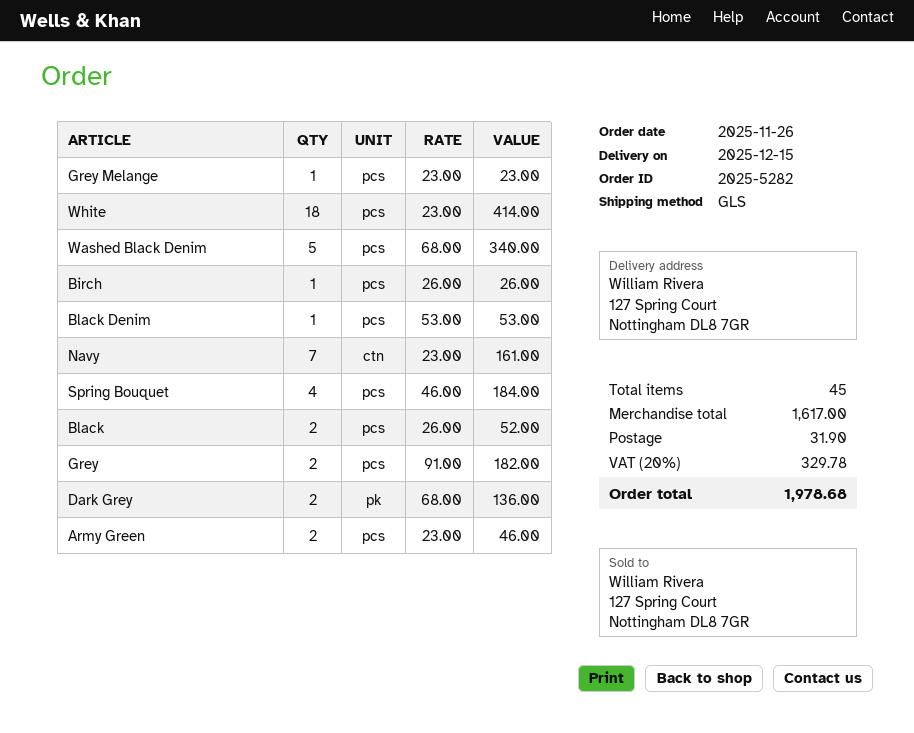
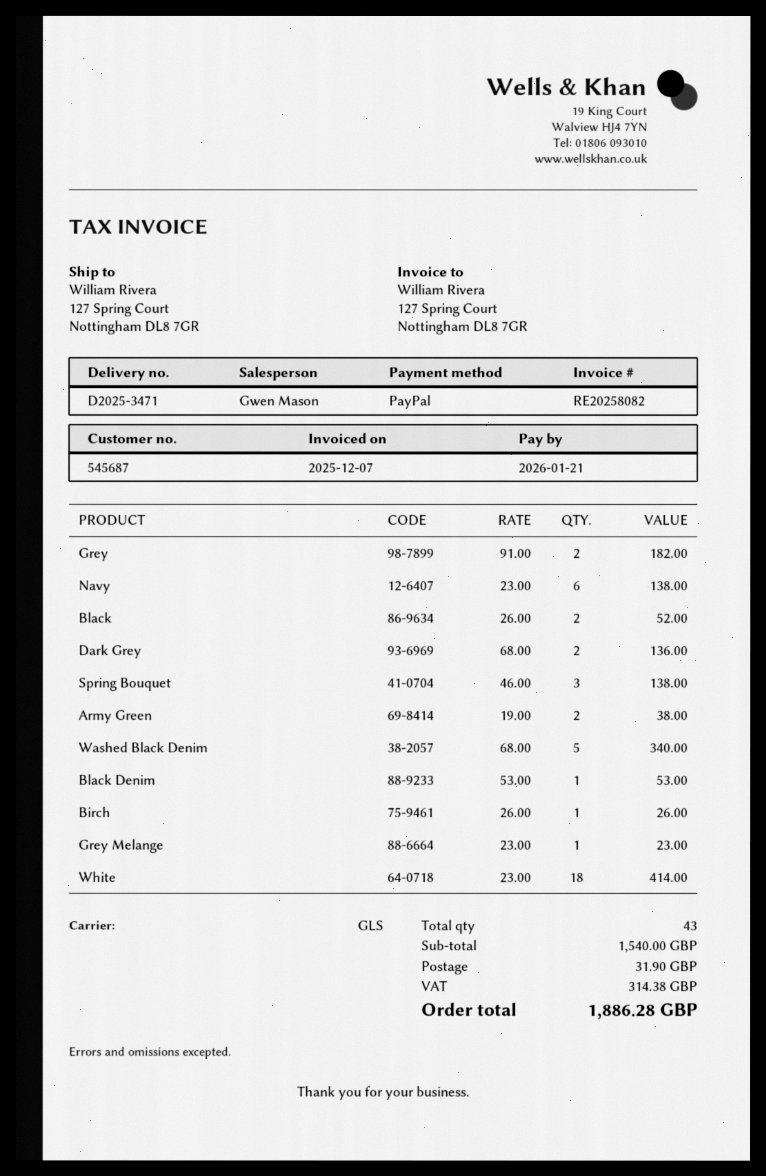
Navy: 7 x 23.00 = 161.00 -> 6 x 23.00 = 138.00
Spring Bouquet: 4 x 46.00 = 184.00 -> 3 x 46.00 = 138.00
Army Green: 2 x 23.00 = 46.00 -> 2 x 19.00 = 38.00
total quantity: 45 -> 43
subtotal: 1617.00 -> 1540.00
tax: 329.78 -> 314.38
total: 1978.68 -> 1886.28

